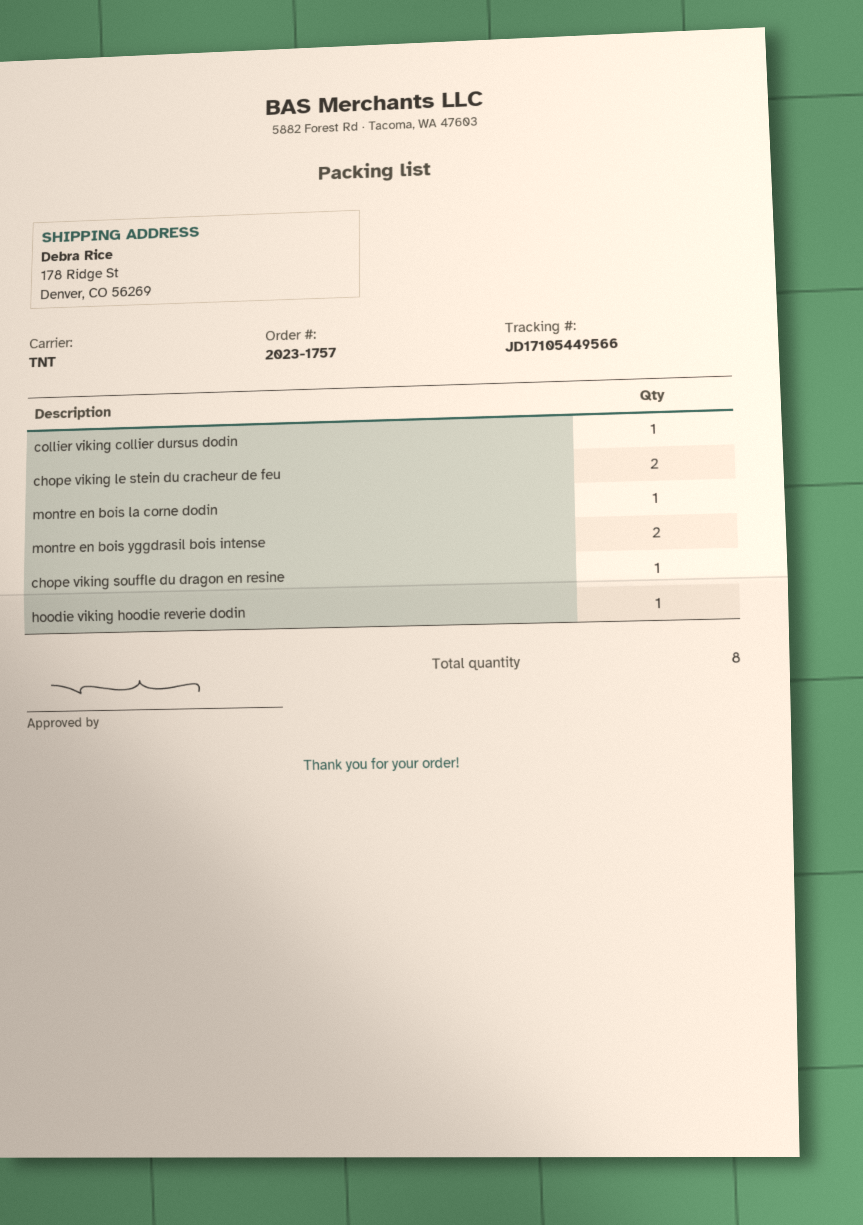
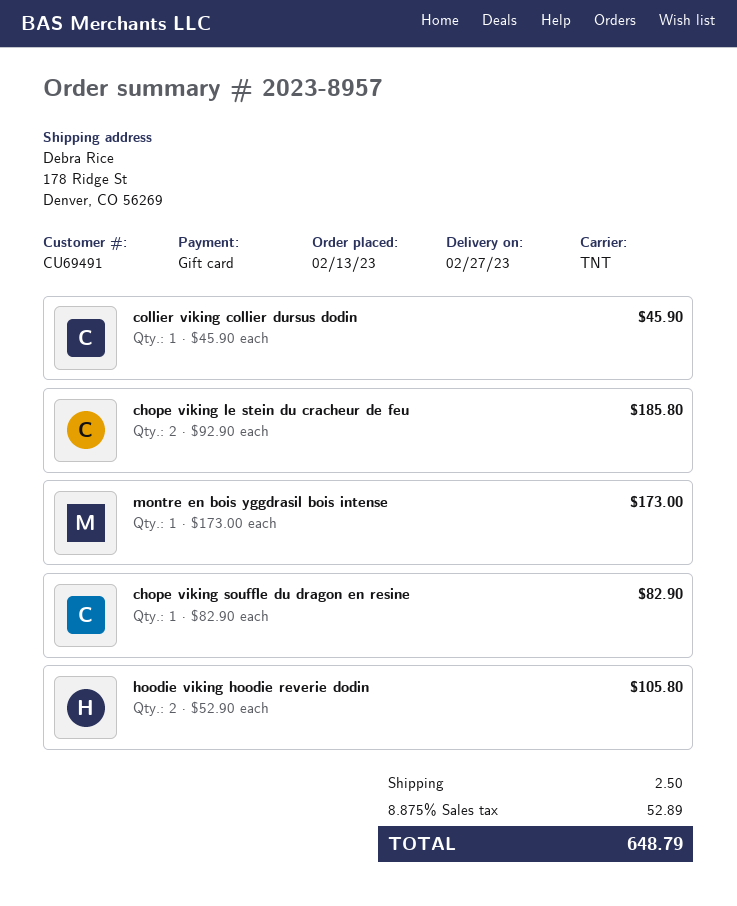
order number: 2023-1757 -> 2023-8957
montre en bois la corne dodin: 1 -> none
montre en bois yggdrasil bois intense: 2 -> 1
hoodie viking hoodie reverie dodin: 1 -> 2

